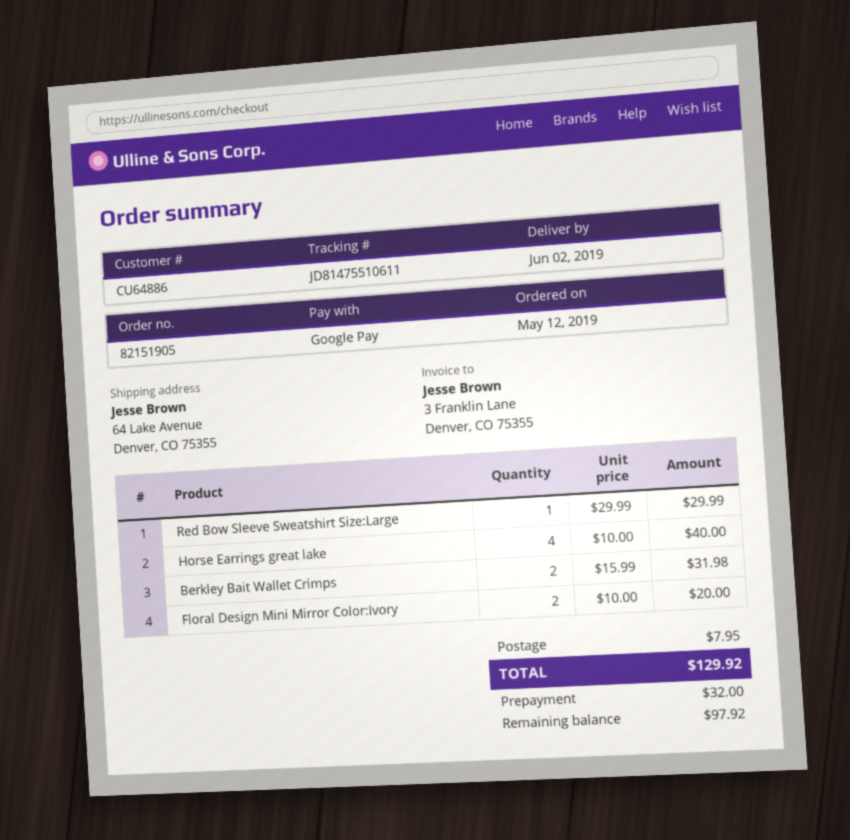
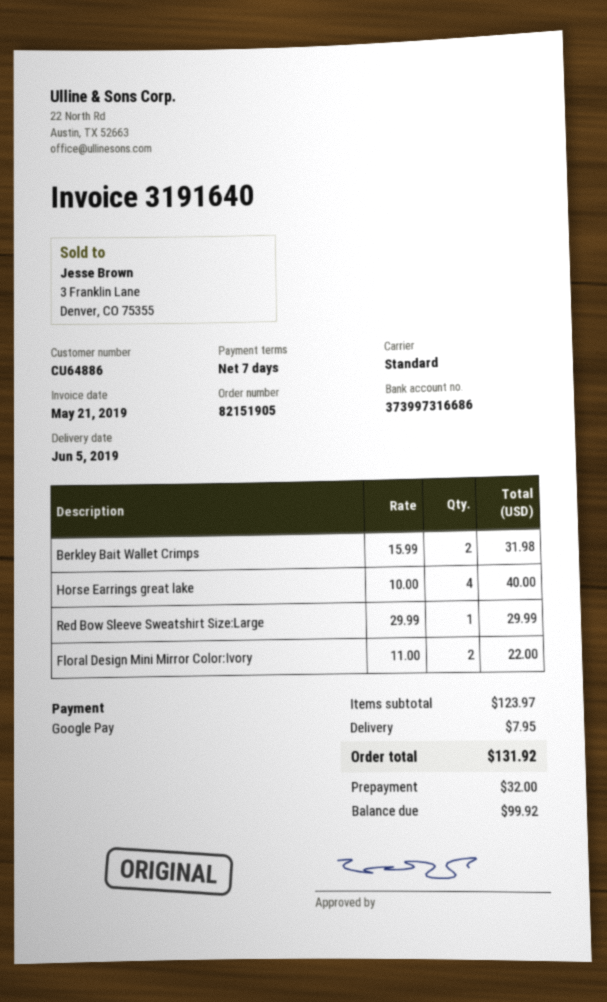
delivery date: 2019-06-02 -> 2019-06-05
Floral Design Mini Mirror Color:Ivory: 2 x 10.00 = 20.00 -> 2 x 11.00 = 22.00
total: 129.92 -> 131.92
balance: 97.92 -> 99.92

